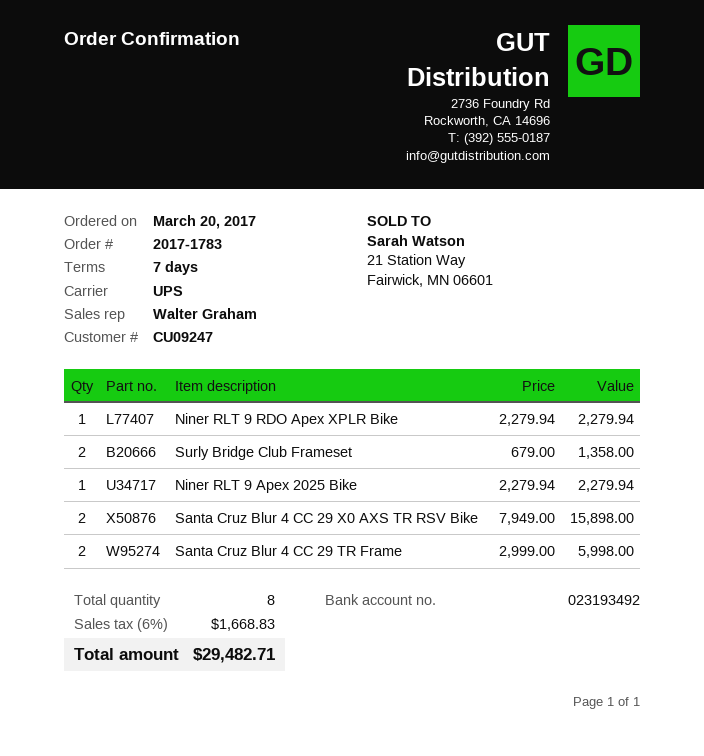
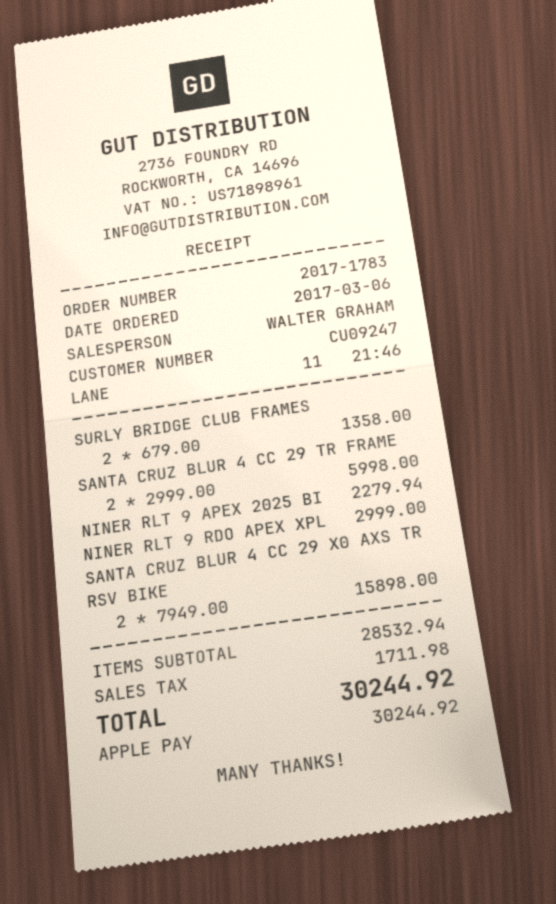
order date: 2017-03-20 -> 2017-03-06
Niner RLT 9 RDO Apex XPLR Bike: 1 x 2279.94 = 2279.94 -> 1 x 2999.00 = 2999.00
tax: 1668.83 -> 1711.98
total: 29482.71 -> 30244.92

